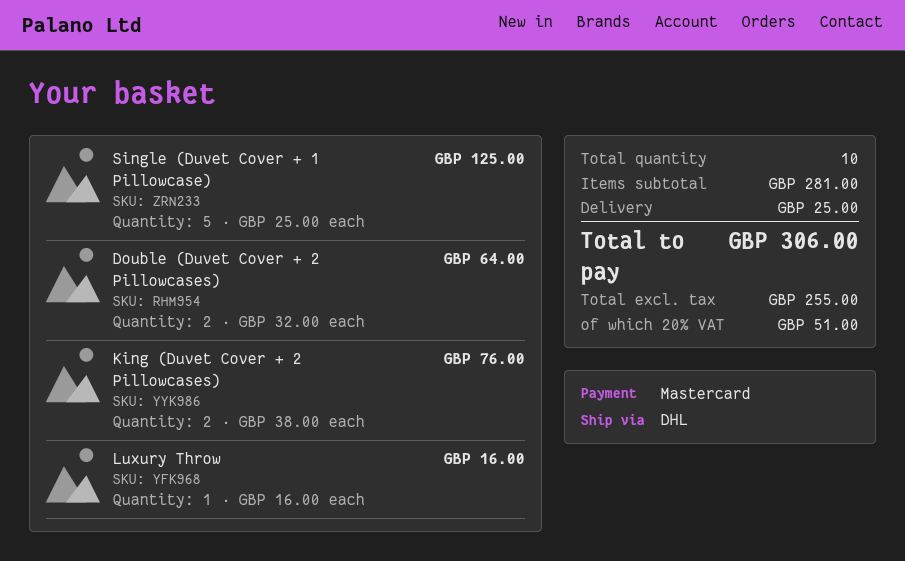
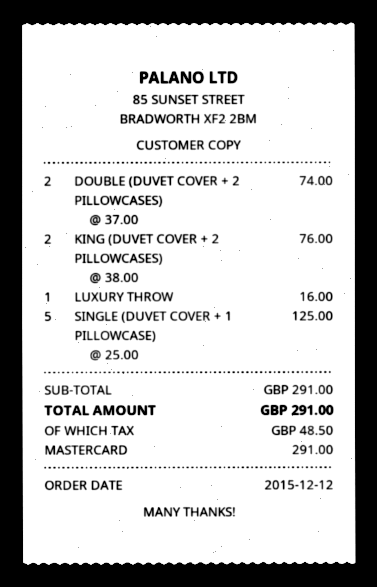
Double (Duvet Cover + 2 Pillowcases): 2 x 32.00 = 64.00 -> 2 x 37.00 = 74.00
subtotal: 281.00 -> 291.00
shipping: 25.00 -> none
tax: 51.00 -> 48.50
total: 306.00 -> 291.00

